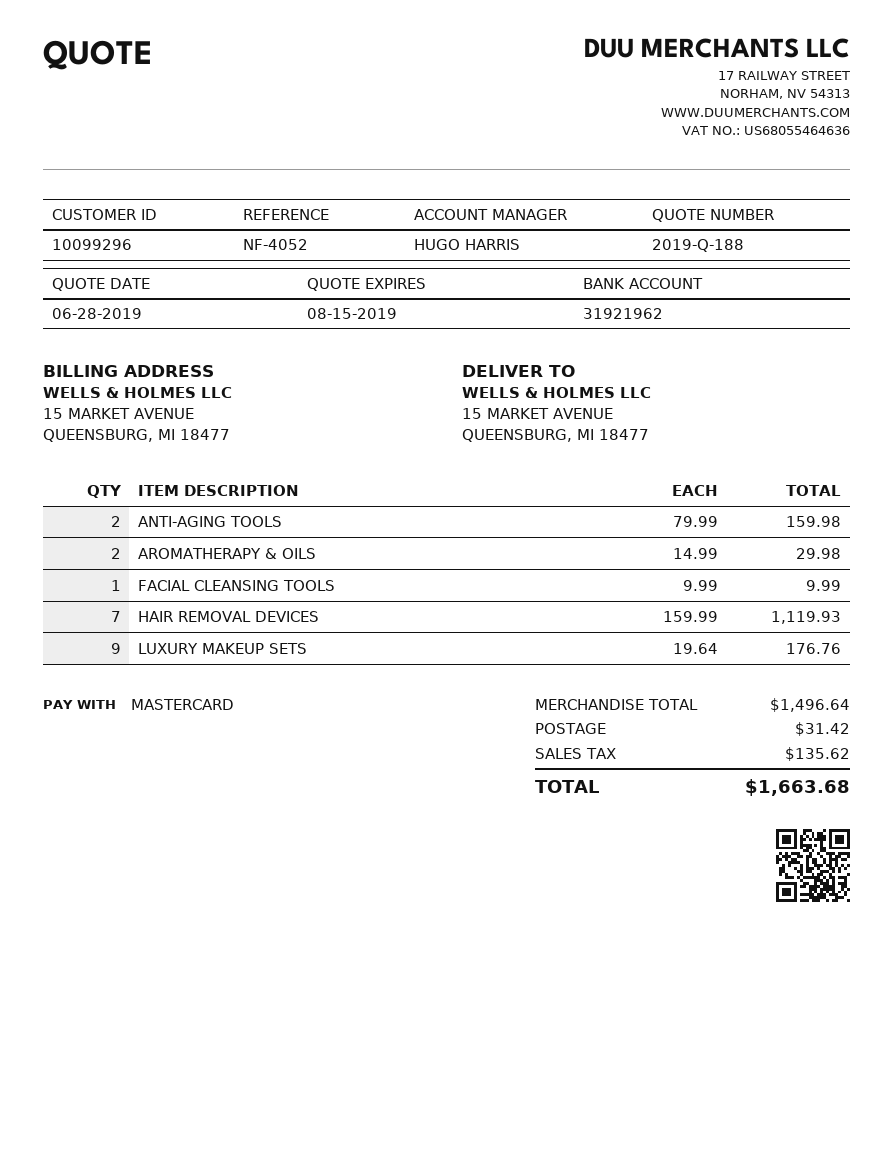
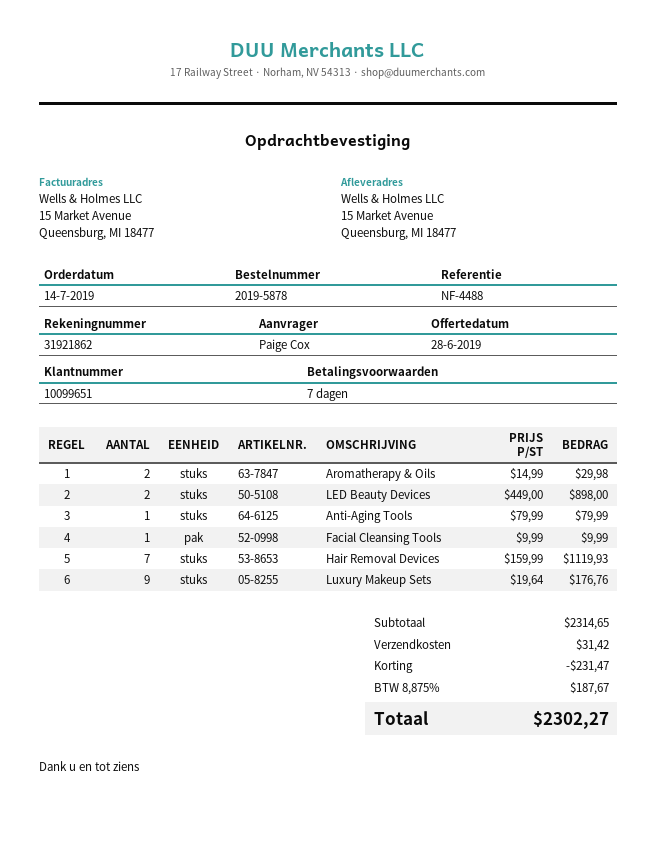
customer number: 10099296 -> 10099651
reference: NF-4052 -> NF-4488
bank account: 31921962 -> 31921862
ANTI-AGING TOOLS: 2 x 79.99 = 159.98 -> 1 x 79.99 = 79.99
LED Beauty Devices: none -> 2 x 449.00 = 898.00
subtotal: 1496.64 -> 2314.65
discount: none -> 231.47
tax: 135.62 -> 187.67
total: 1663.68 -> 2302.27

